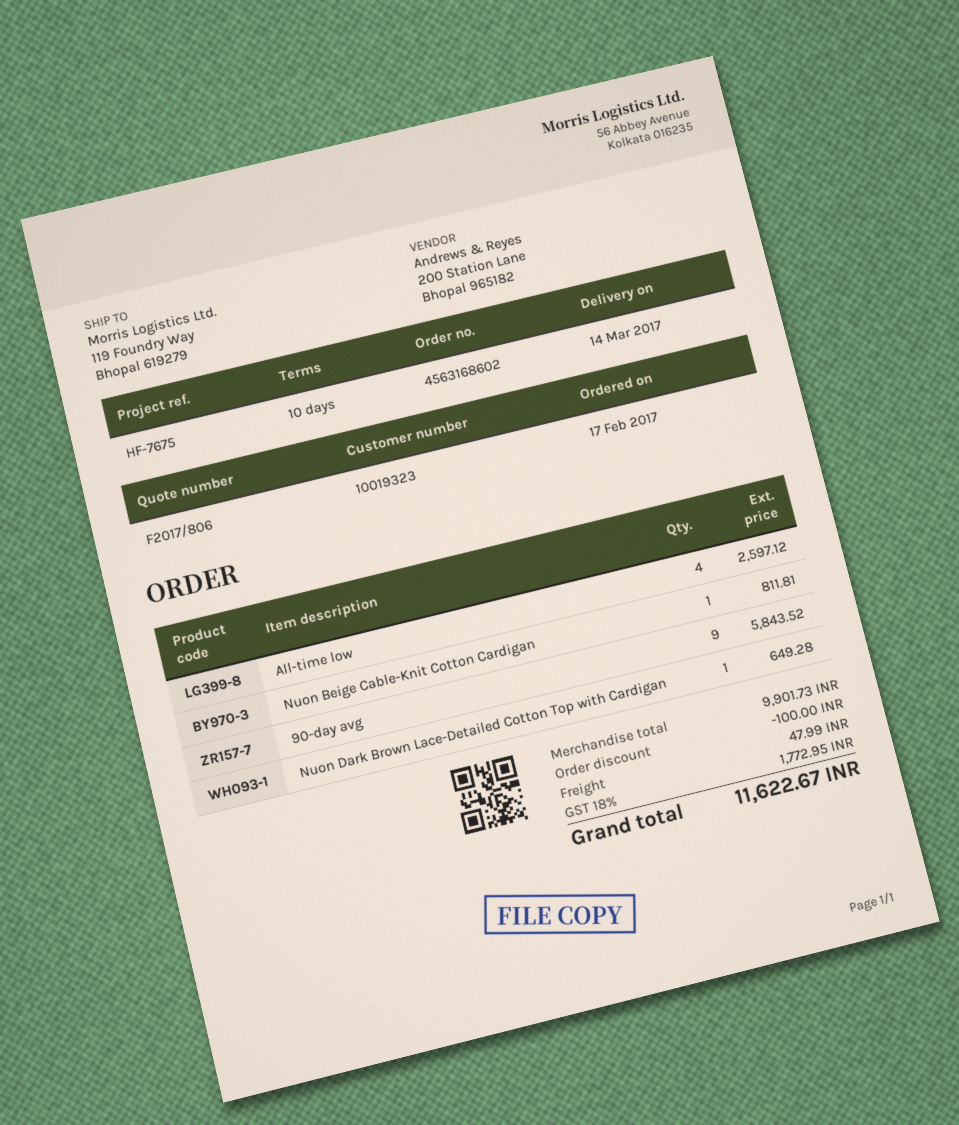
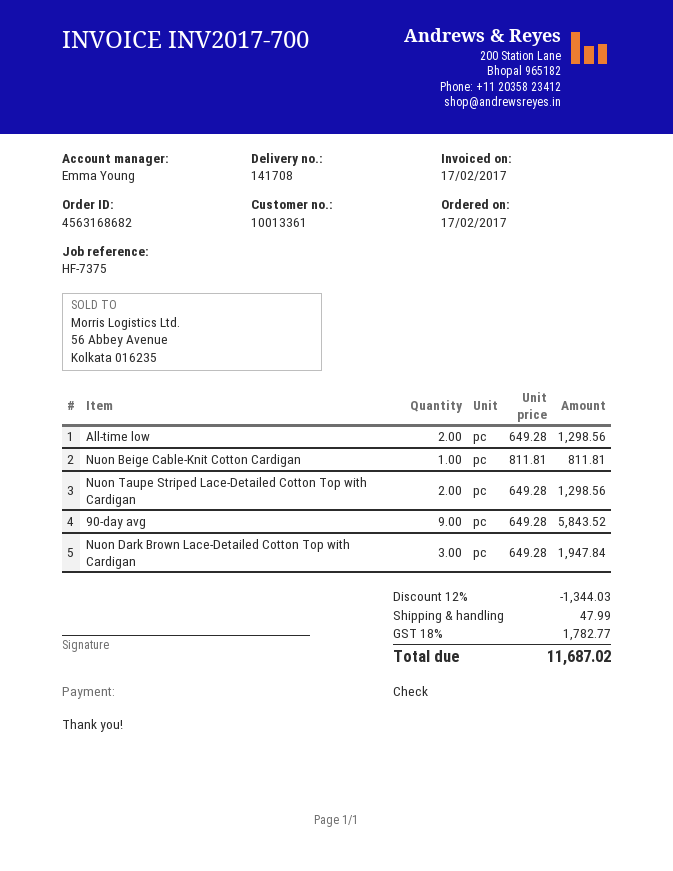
order number: 4563168602 -> 4563168682
customer number: 10019323 -> 10013361
reference: HF-7675 -> HF-7375
All-time low: 4 for 2597.12 -> 2 for 1298.56
Nuon Dark Brown Lace-Detailed Cotton Top with Cardigan: 1 for 649.28 -> 3 for 1947.84
Nuon Taupe Striped Lace-Detailed Cotton Top with Cardigan: none -> 2 for 1298.56
discount: 100.00 -> 1344.03
tax: 18% = 1772.95 -> 18% = 1782.77
total: 11622.67 -> 11687.02

